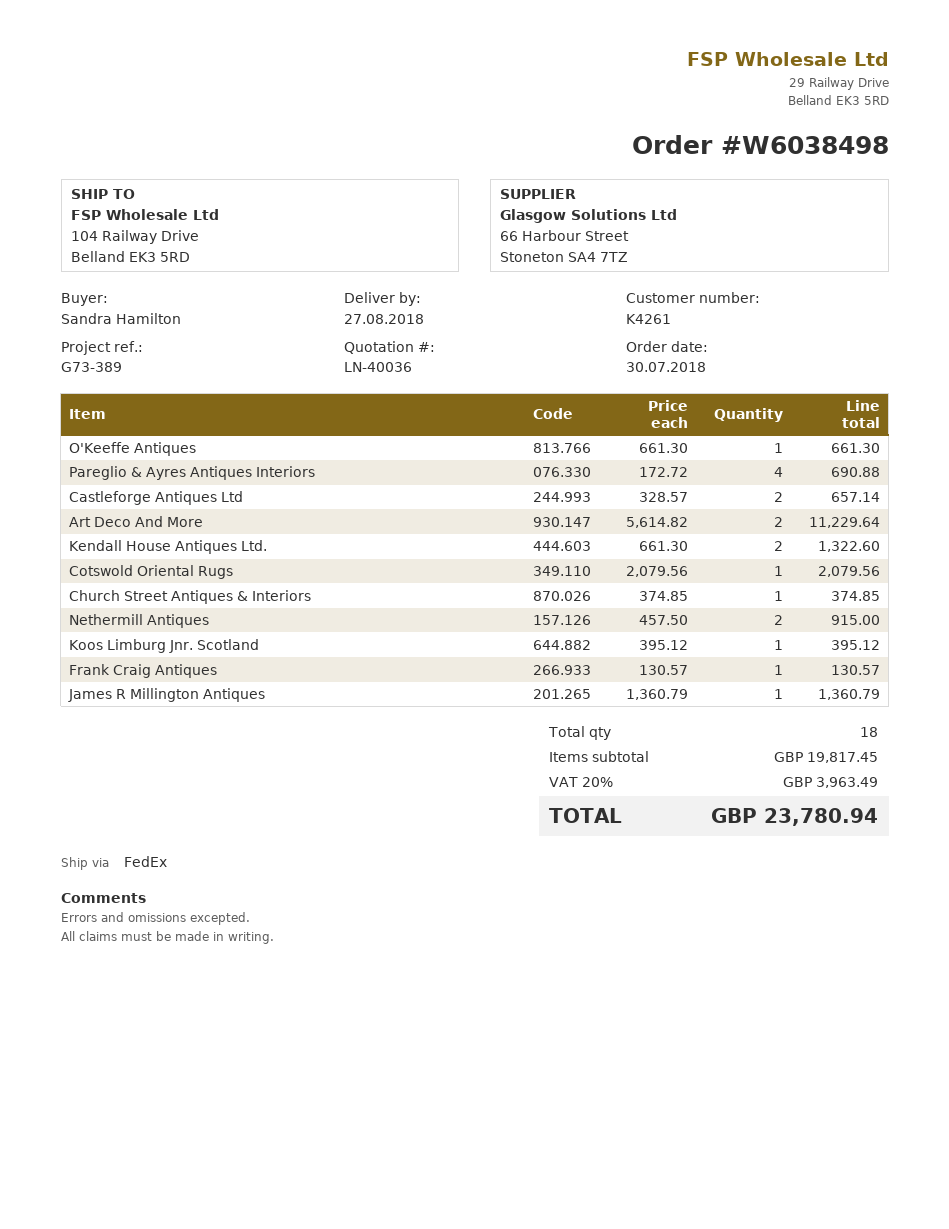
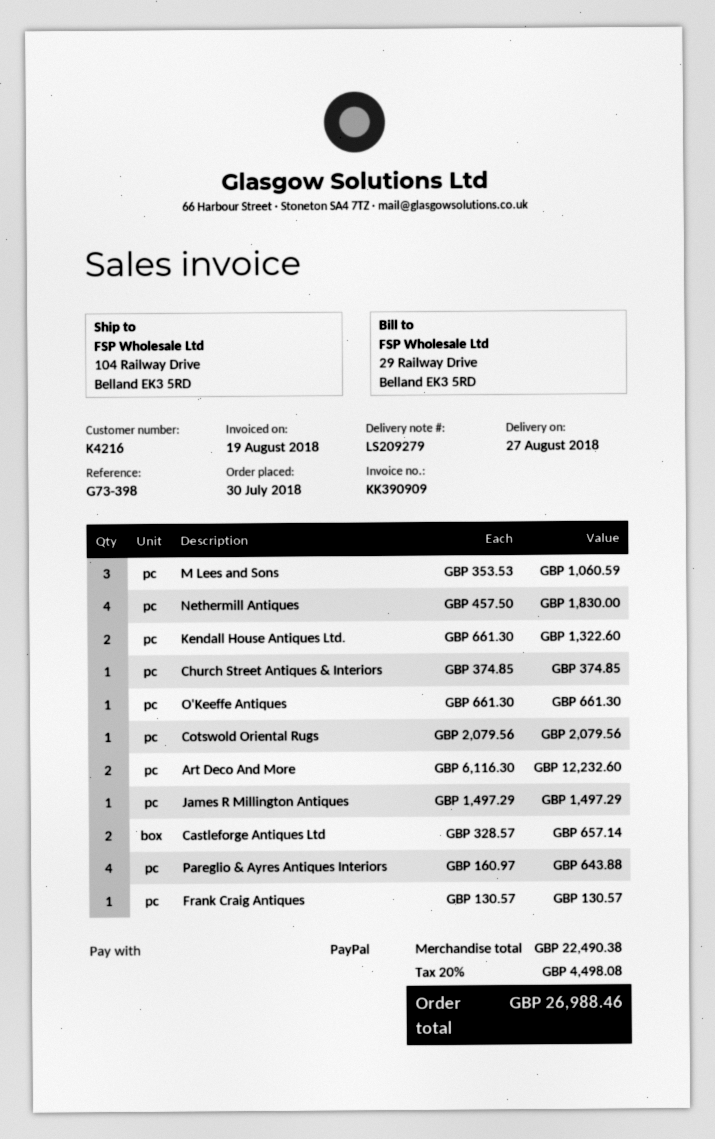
customer number: K4261 -> K4216
reference: G73-389 -> G73-398
Pareglio & Ayres Antiques Interiors: 4 x 172.72 = 690.88 -> 4 x 160.97 = 643.88
Art Deco And More: 2 x 5614.82 = 11229.64 -> 2 x 6116.30 = 12232.60
Nethermill Antiques: 2 x 457.50 = 915.00 -> 4 x 457.50 = 1830.00
Koos Limburg Jnr. Scotland: 1 x 395.12 = 395.12 -> none
James R Millington Antiques: 1 x 1360.79 = 1360.79 -> 1 x 1497.29 = 1497.29
M Lees and Sons: none -> 3 x 353.53 = 1060.59
subtotal: 19817.45 -> 22490.38
tax: 20% = 3963.49 -> 20% = 4498.08
total: 23780.94 -> 26988.46

